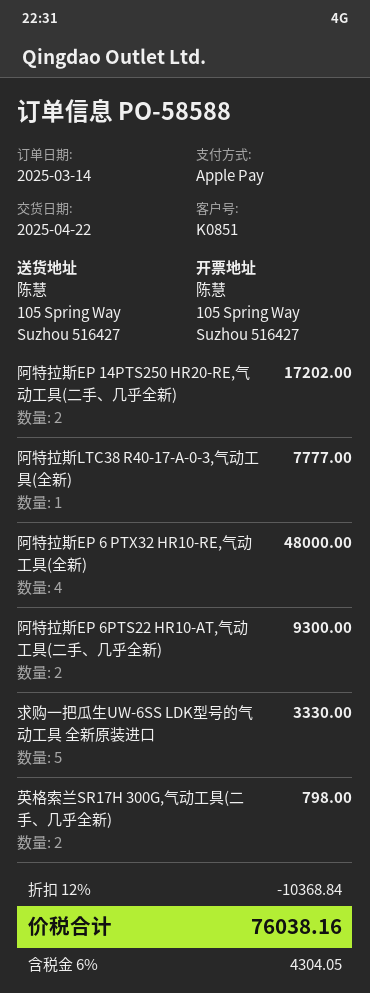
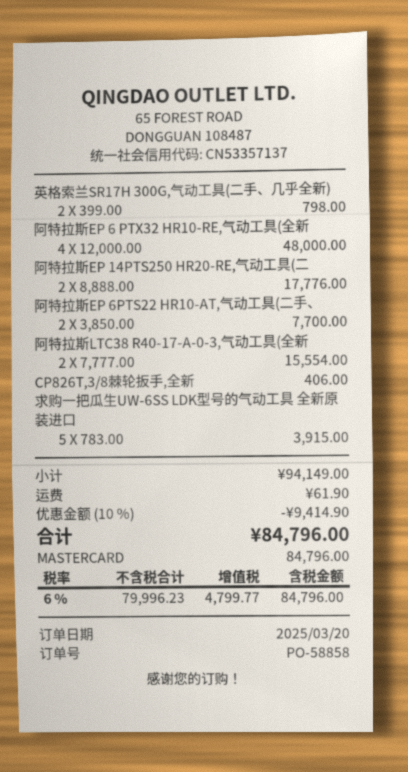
order number: PO-58588 -> PO-58858
order date: 2025-03-14 -> 2025-03-20
payment method: Apple Pay -> Mastercard
阿特拉斯EP 14PTS250 HR20-RE,气动工具(二手、几乎全新): 2 for 17202.00 -> 2 for 17776.00
阿特拉斯LTC38 R40-17-A-0-3,气动工具(全新): 1 for 7777.00 -> 2 for 15554.00
阿特拉斯EP 6PTS22 HR10-AT,气动工具(二手、几乎全新): 2 for 9300.00 -> 2 for 7700.00
求购一把瓜生UW-6SS LDK型号的气动工具 全新原装进口: 5 for 3330.00 -> 5 for 3915.00
CP826T,3/8棘轮扳手,全新: none -> 1 for 406.00
discount: 12% = 10368.84 -> 10% = 9414.90
shipping: none -> 61.90
tax: 6% = 4304.05 -> 6% = 4799.77
total: 76038.16 -> 84796.00

